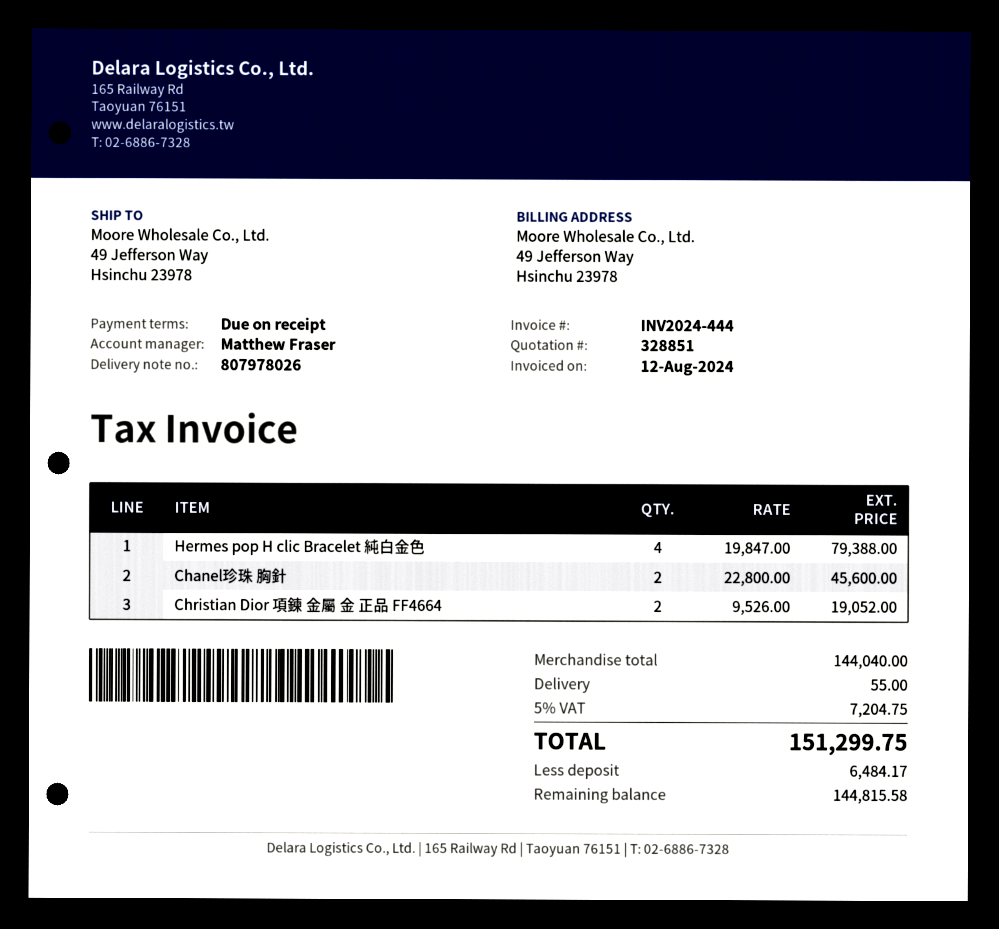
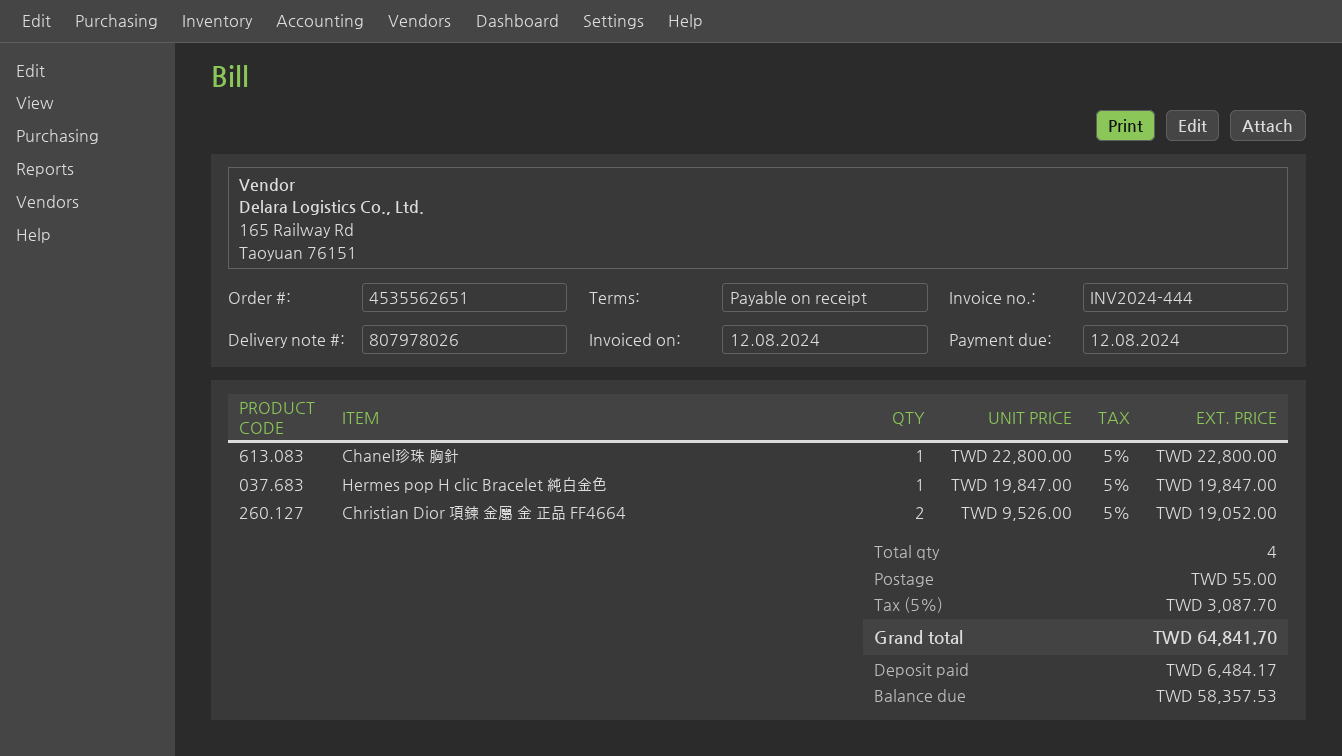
Hermes pop H clic Bracelet 純白金色: 4 x 19847.00 = 79388.00 -> 1 x 19847.00 = 19847.00
Chanel珍珠 胸針: 2 x 22800.00 = 45600.00 -> 1 x 22800.00 = 22800.00
tax: 5% = 7204.75 -> 5% = 3087.70
total: 151299.75 -> 64841.70
balance: 144815.58 -> 58357.53

